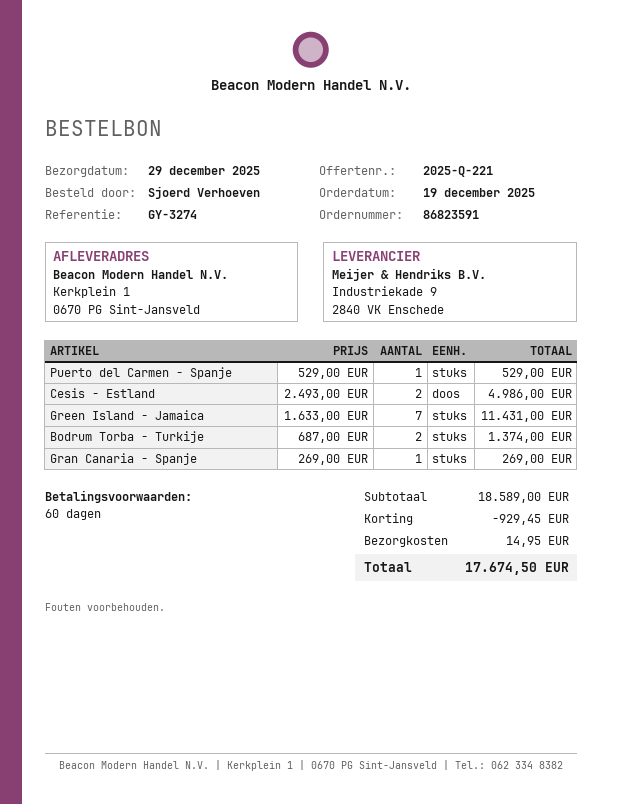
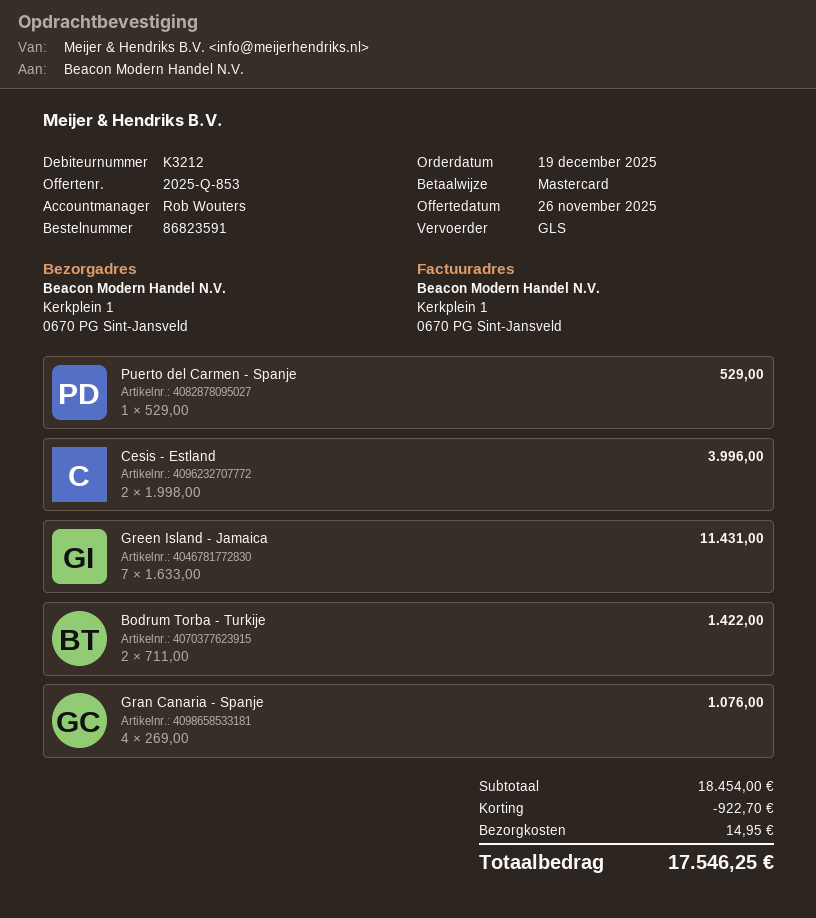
quote number: 2025-Q-221 -> 2025-Q-853
Cesis - Estland: 2 x 2493.00 = 4986.00 -> 2 x 1998.00 = 3996.00
Bodrum Torba - Turkije: 2 x 687.00 = 1374.00 -> 2 x 711.00 = 1422.00
Gran Canaria - Spanje: 1 x 269.00 = 269.00 -> 4 x 269.00 = 1076.00
subtotal: 18589.00 -> 18454.00
discount: 929.45 -> 922.70
total: 17674.50 -> 17546.25

